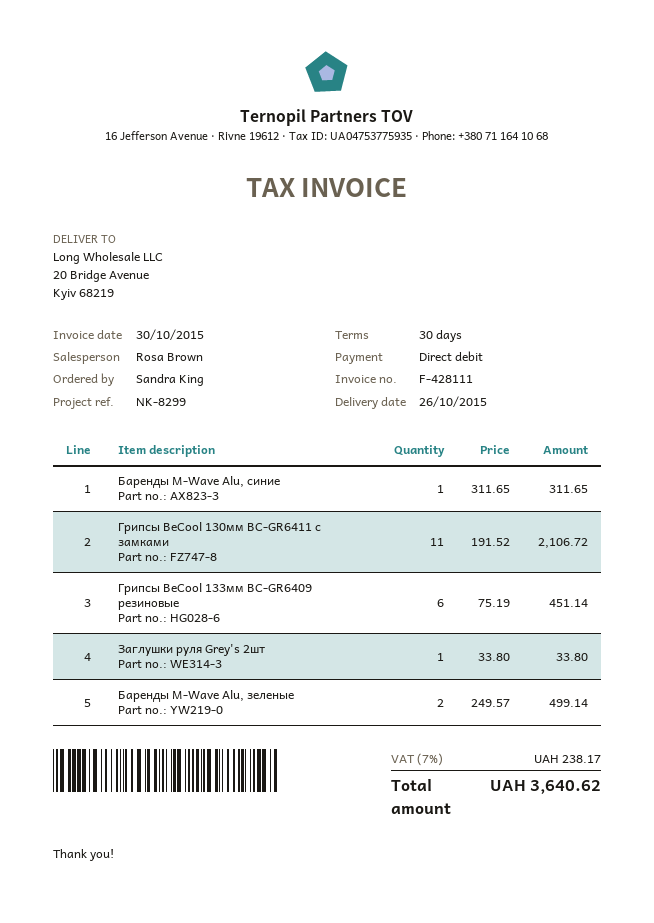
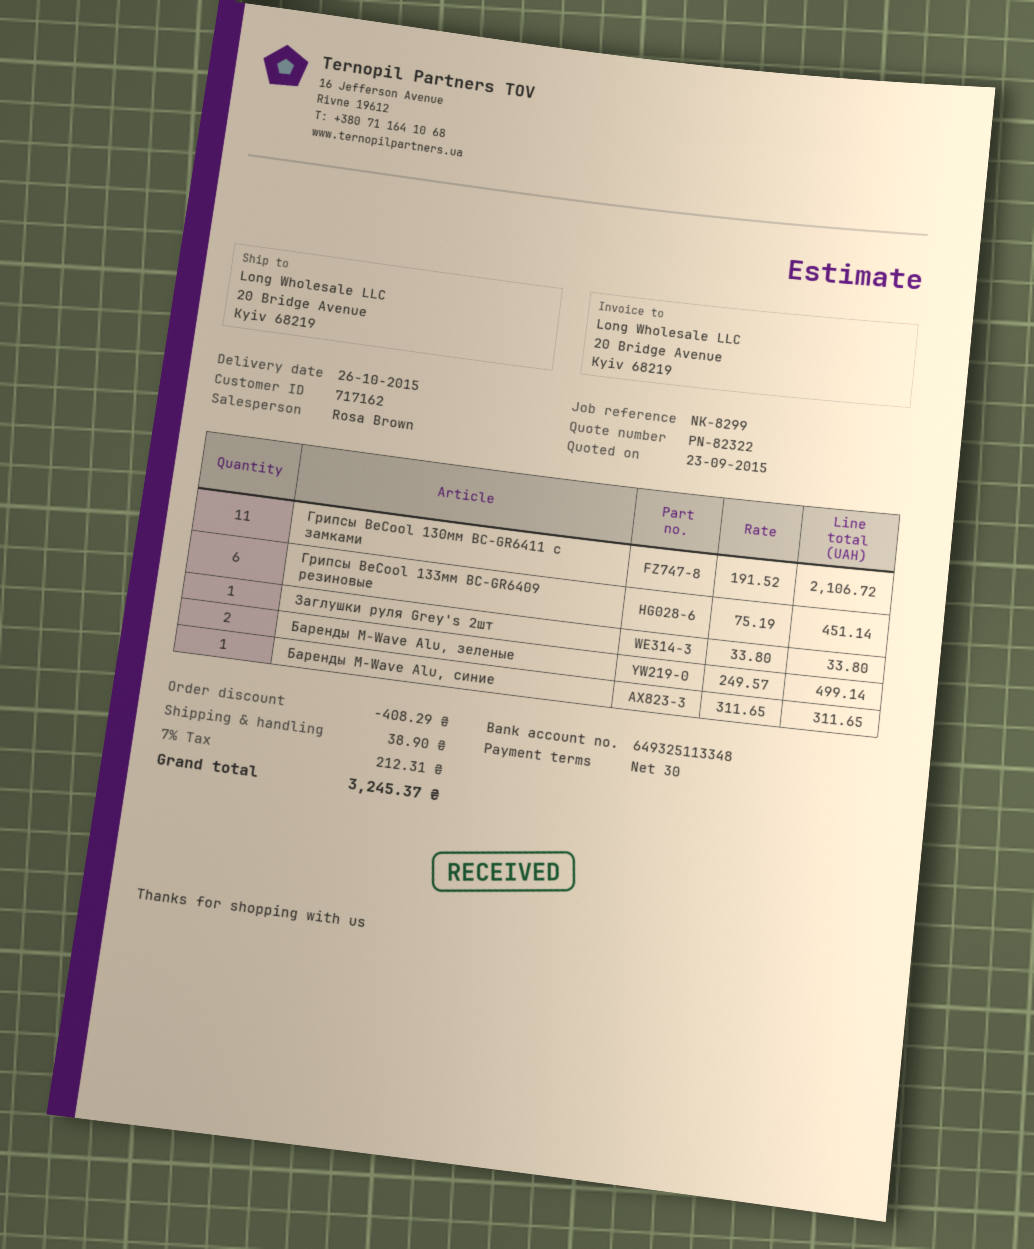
discount: none -> 408.29
shipping: none -> 38.90
tax: 7% = 238.17 -> 7% = 212.31
total: 3640.62 -> 3245.37

